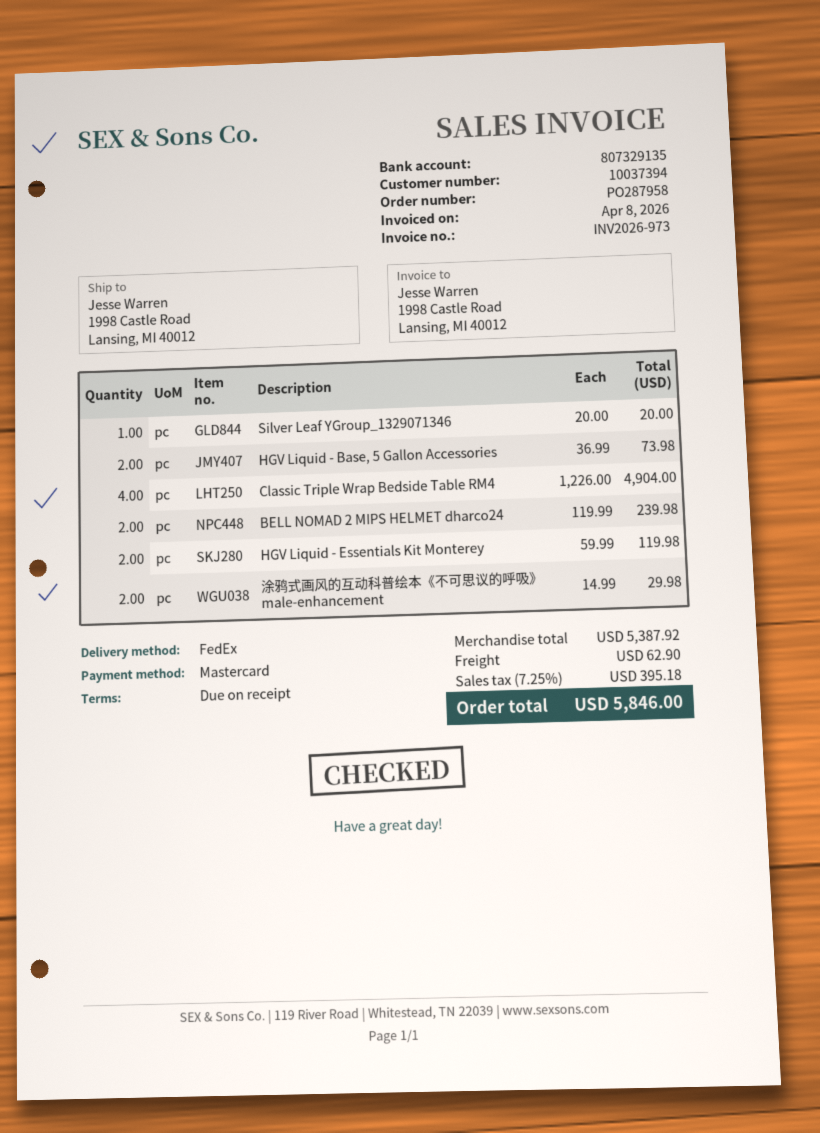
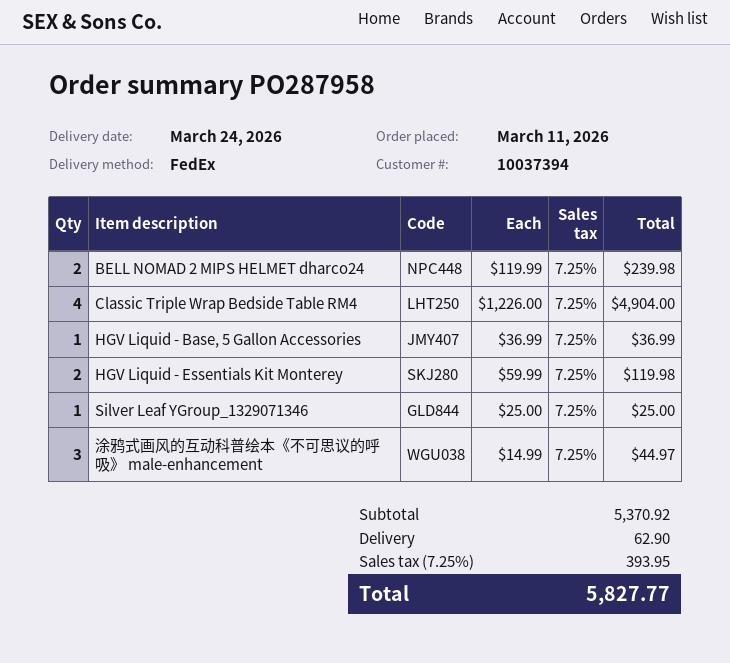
Silver Leaf YGroup_1329071346: 1 x 20.00 = 20.00 -> 1 x 25.00 = 25.00
HGV Liquid - Base, 5 Gallon Accessories: 2 x 36.99 = 73.98 -> 1 x 36.99 = 36.99
涂鸦式画风的互动科普绘本《不可思议的呼吸》 male-enhancement: 2 x 14.99 = 29.98 -> 3 x 14.99 = 44.97
subtotal: 5387.92 -> 5370.92
tax: 7.25% = 395.18 -> 7.25% = 393.95
total: 5846.00 -> 5827.77

